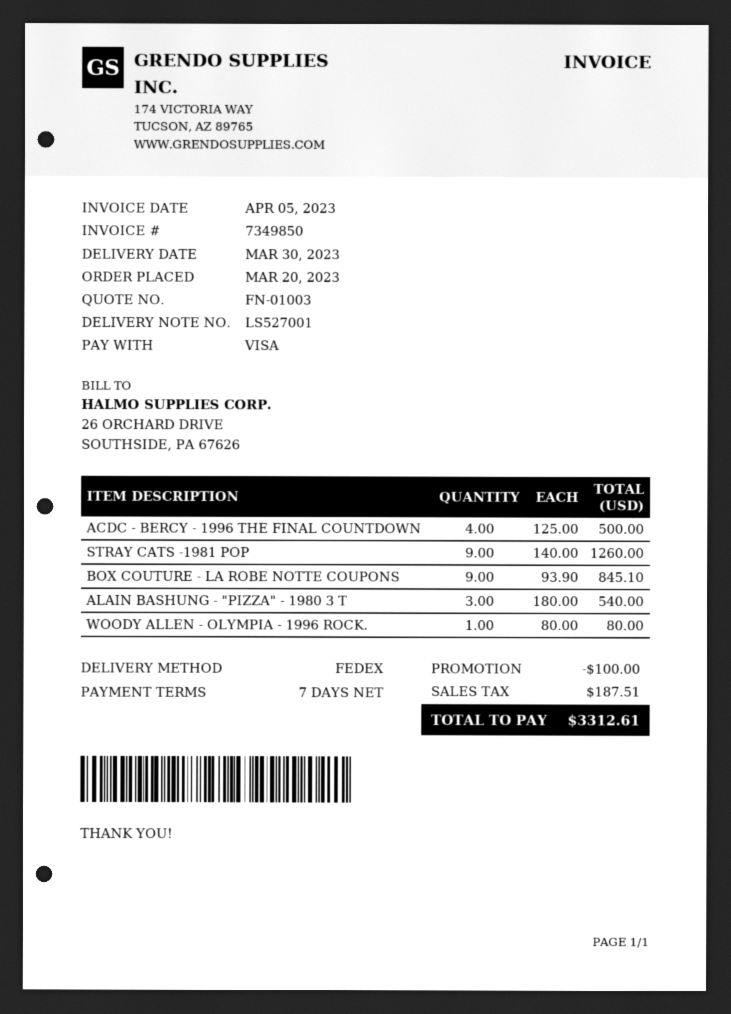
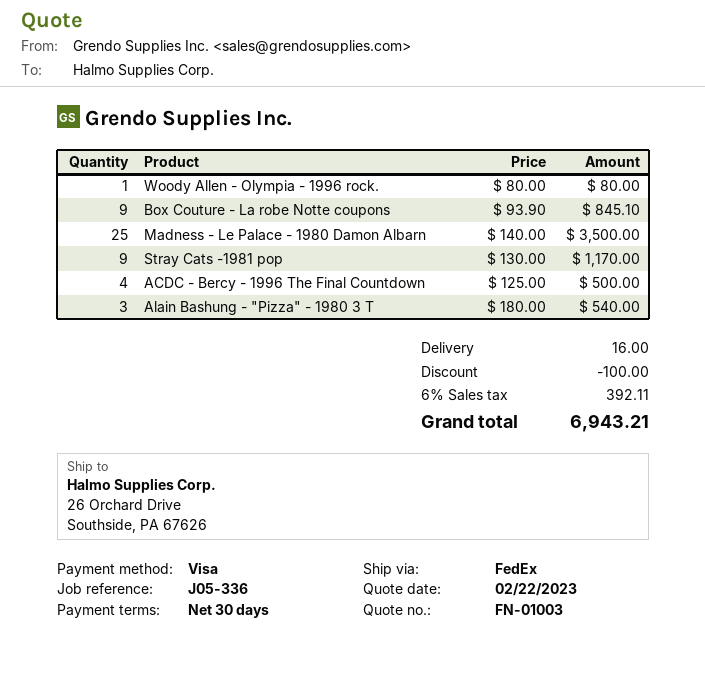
payment terms: 7 days -> 30 days
STRAY CATS -1981 POP: 9 x 140.00 = 1260.00 -> 9 x 130.00 = 1170.00
Madness - Le Palace - 1980 Damon Albarn: none -> 25 x 140.00 = 3500.00
shipping: none -> 16.00
tax: 187.51 -> 392.11
total: 3312.61 -> 6943.21

